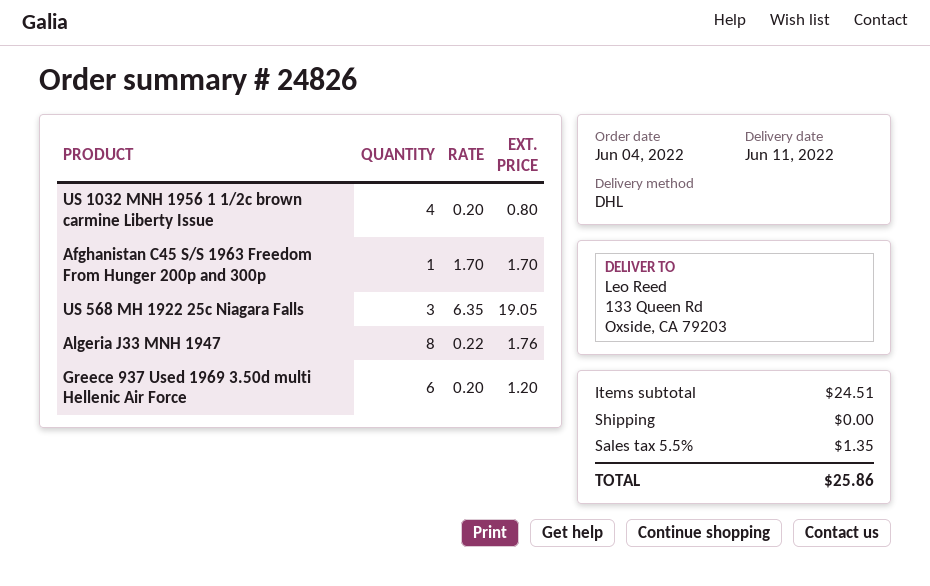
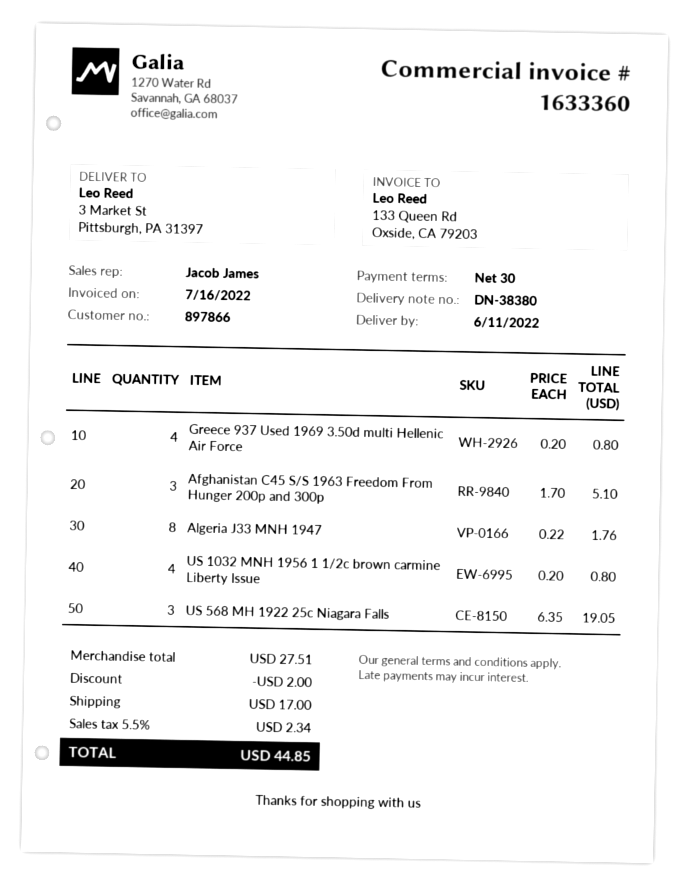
ship to: 133 Queen Rd, Oxside, CA 79203 -> 3 Market St, Pittsburgh, PA 31397
Afghanistan C45 S/S 1963 Freedom From Hunger 200p and 300p: 1 x 1.70 = 1.70 -> 3 x 1.70 = 5.10
Greece 937 Used 1969 3.50d multi Hellenic Air Force: 6 x 0.20 = 1.20 -> 4 x 0.20 = 0.80
subtotal: 24.51 -> 27.51
discount: none -> 2.00
shipping: 0.00 -> 17.00
tax: 5.5% = 1.35 -> 5.5% = 2.34
total: 25.86 -> 44.85

